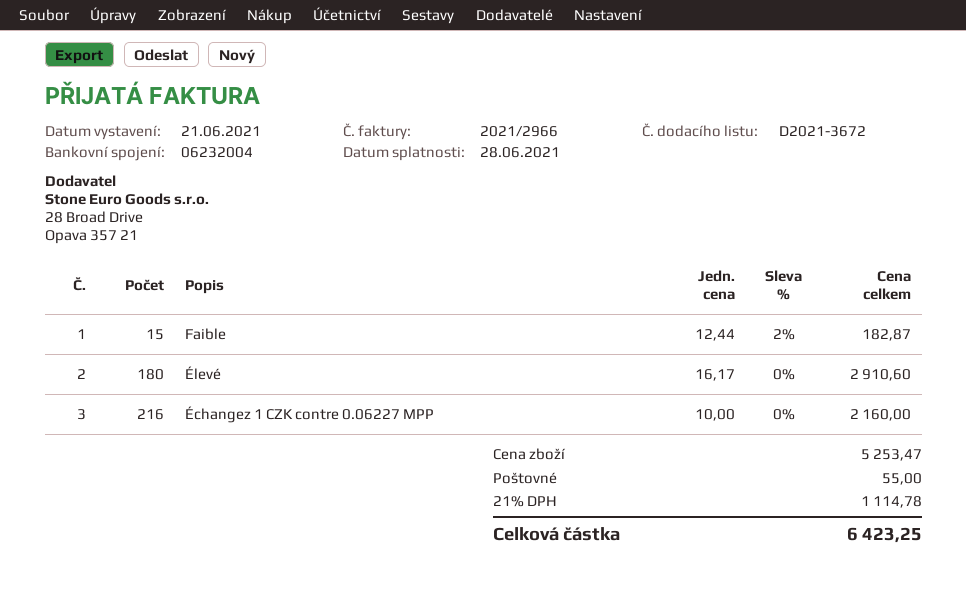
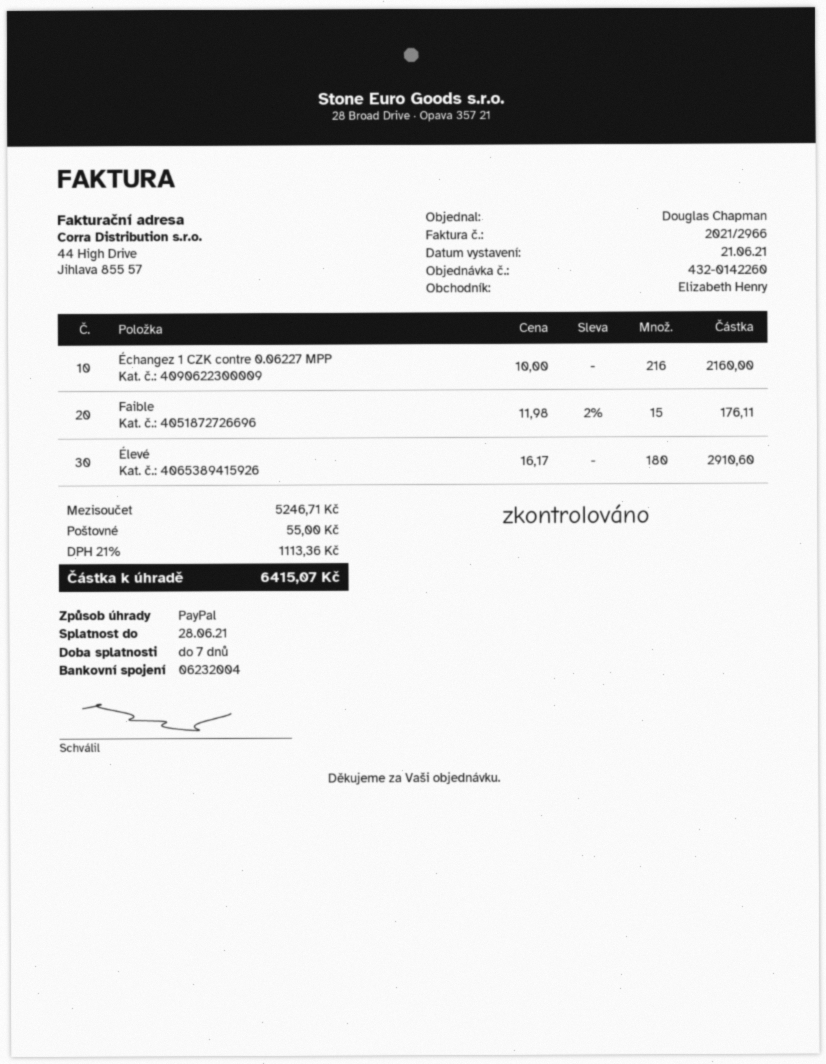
Faible: 15 x 12.44 - 2% = 182.87 -> 15 x 11.98 - 2% = 176.11
subtotal: 5253.47 -> 5246.71
tax: 21% = 1114.78 -> 21% = 1113.36
total: 6423.25 -> 6415.07

